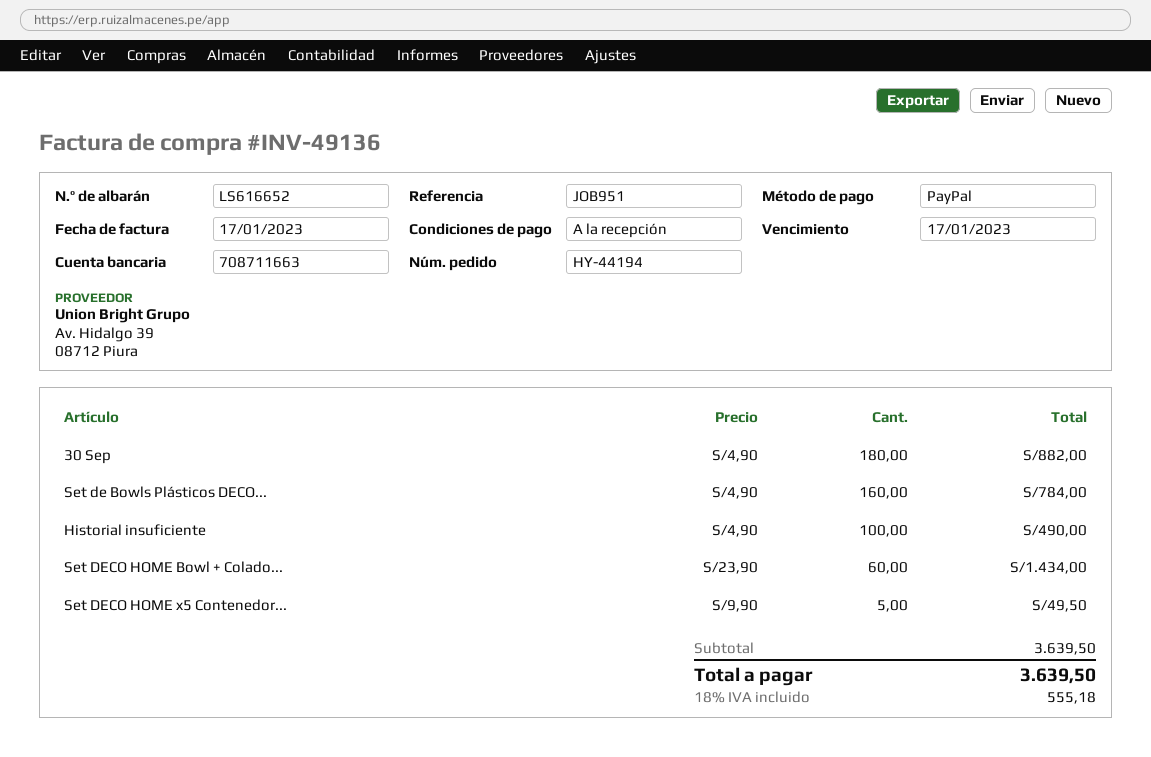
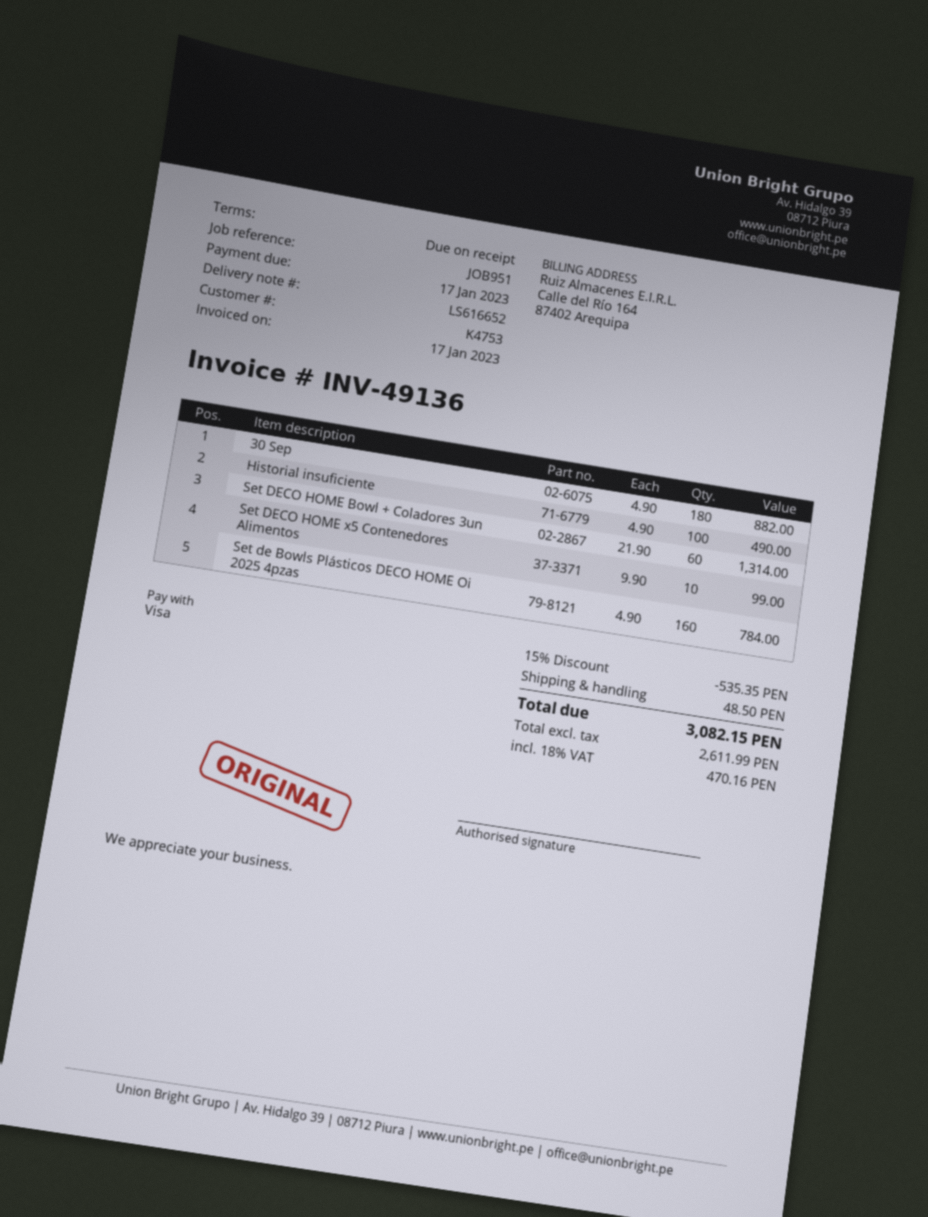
payment method: PayPal -> Visa
Set DECO HOME Bowl + Colado...: 60 x 23.90 = 1434.00 -> 60 x 21.90 = 1314.00
Set DECO HOME x5 Contenedor...: 5 x 9.90 = 49.50 -> 10 x 9.90 = 99.00
discount: none -> 15% = 535.35
shipping: none -> 48.50
tax: 18% = 555.18 -> 18% = 470.16
total: 3639.50 -> 3082.15

